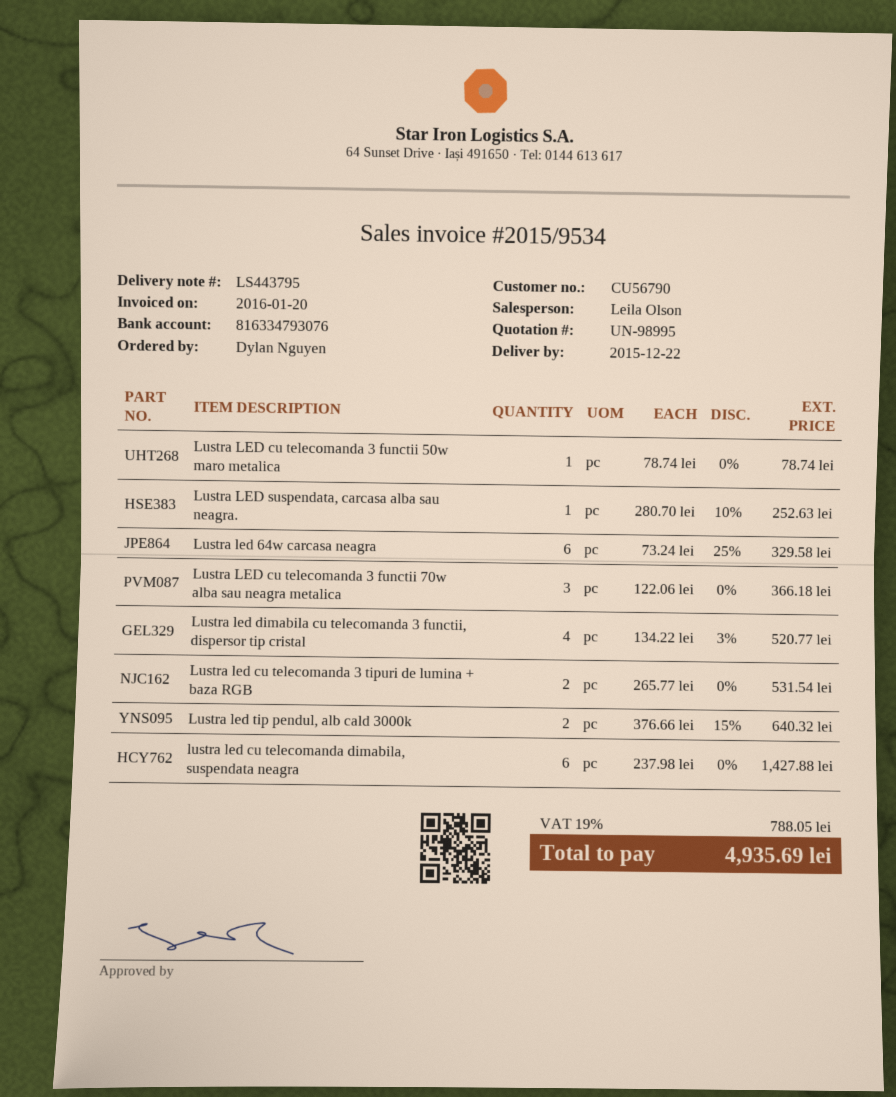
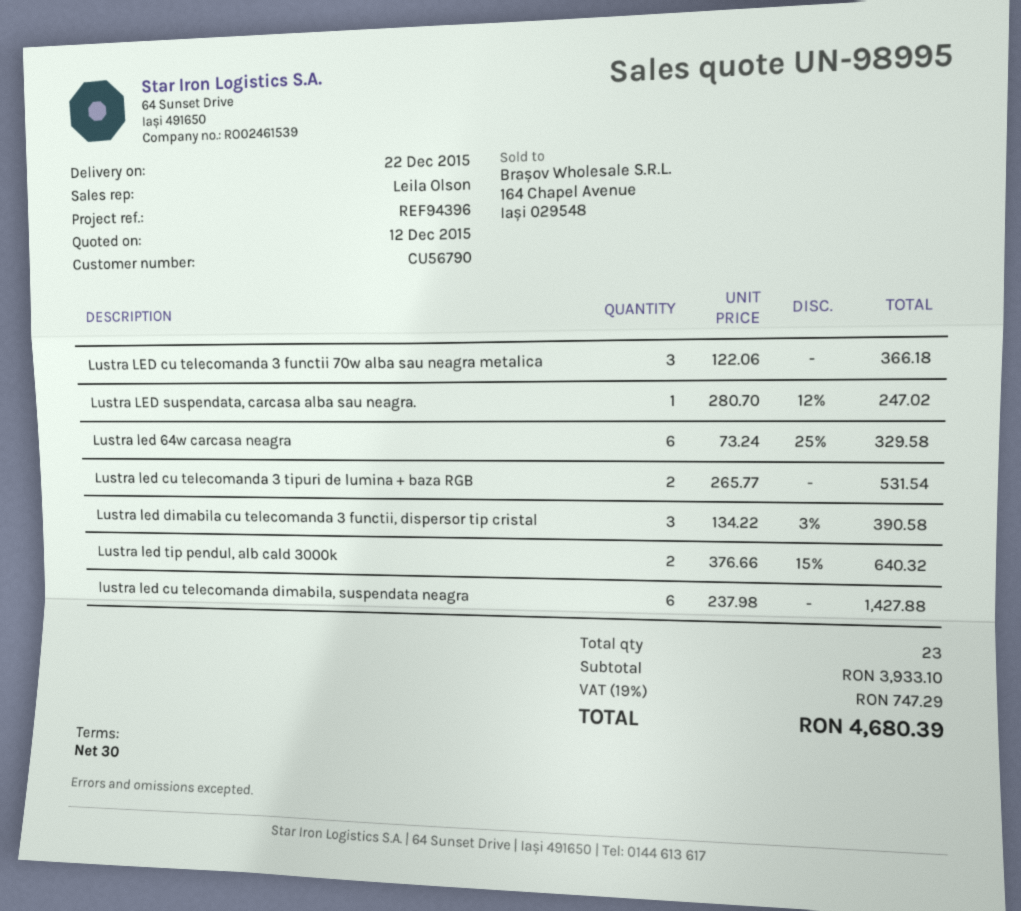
Lustra LED cu telecomanda 3 functii 50w maro metalica: 1 x 78.74 = 78.74 -> none
Lustra LED suspendata, carcasa alba sau neagra.: 1 x 280.70 - 10% = 252.63 -> 1 x 280.70 - 12% = 247.02
Lustra led dimabila cu telecomanda 3 functii, dispersor tip cristal: 4 x 134.22 - 3% = 520.77 -> 3 x 134.22 - 3% = 390.58
tax: 19% = 788.05 -> 19% = 747.29
total: 4935.69 -> 4680.39

